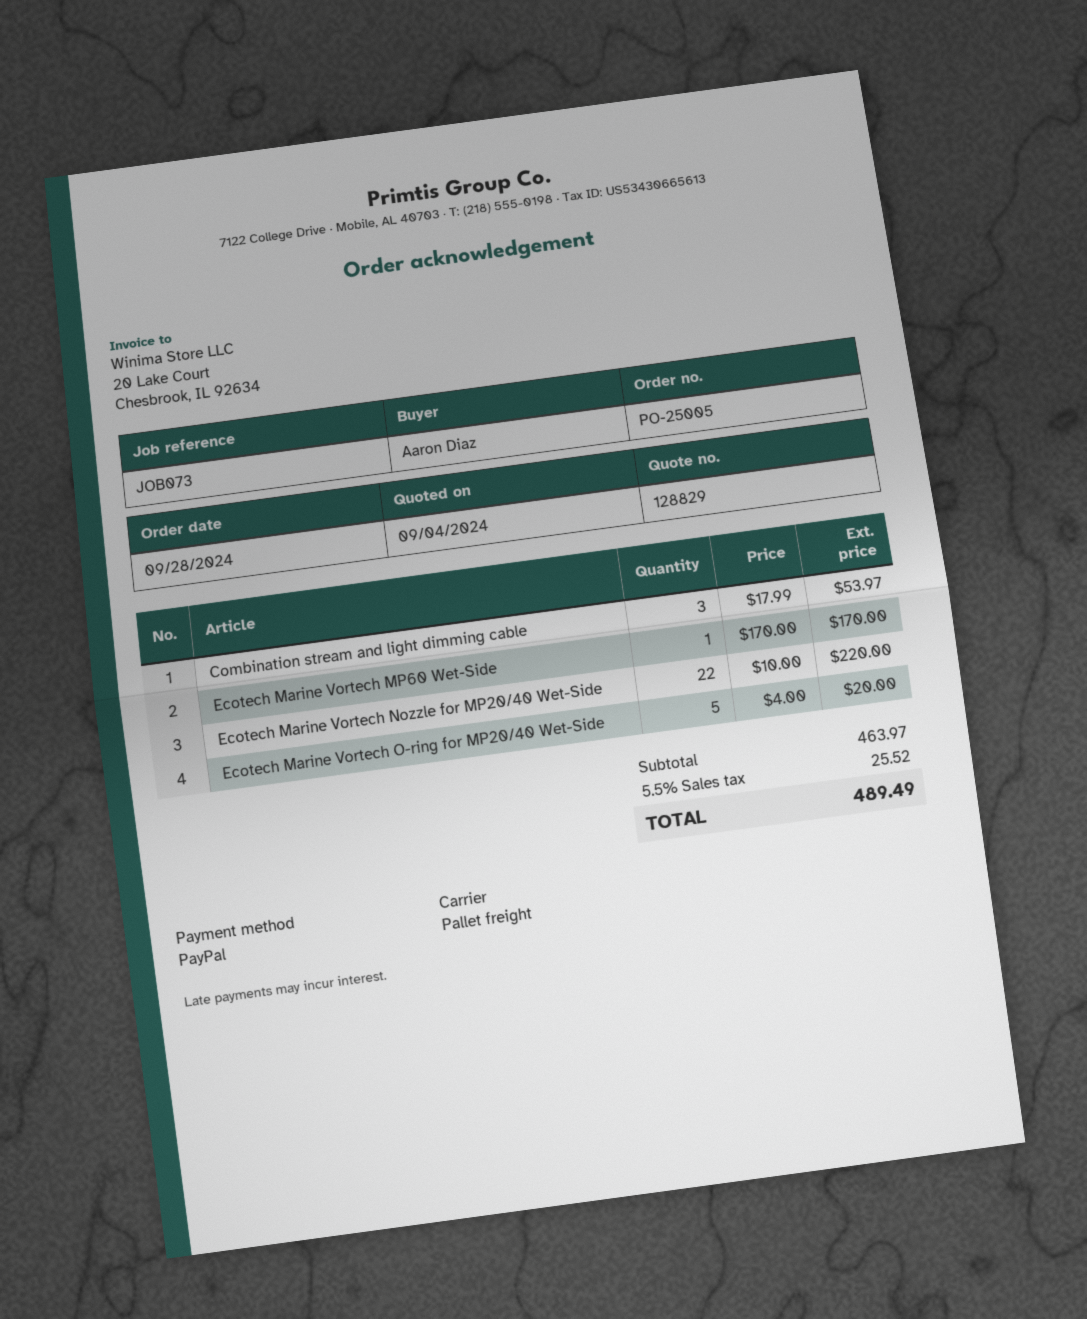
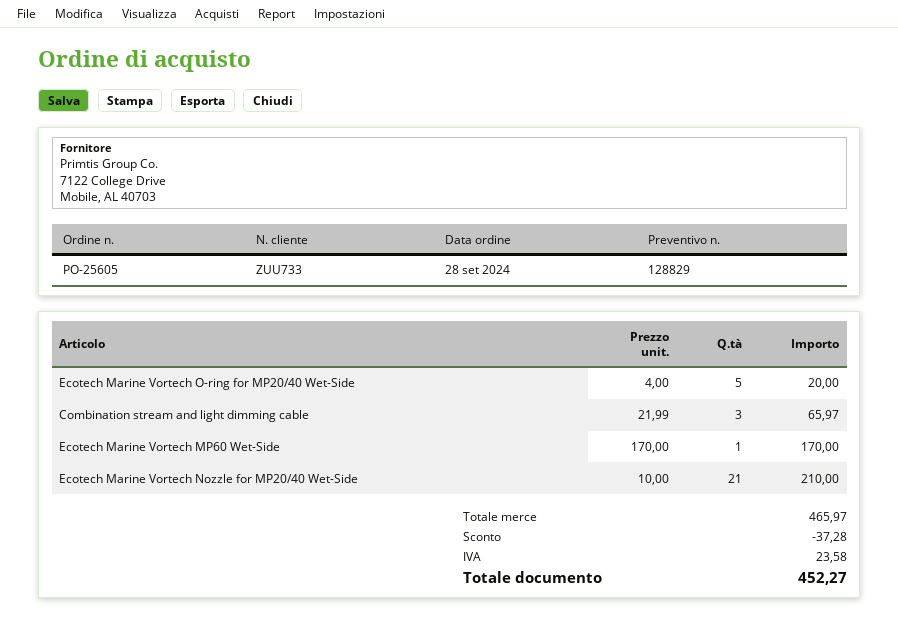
order number: PO-25005 -> PO-25605
Combination stream and light dimming cable: 3 x 17.99 = 53.97 -> 3 x 21.99 = 65.97
Ecotech Marine Vortech Nozzle for MP20/40 Wet-Side: 22 x 10.00 = 220.00 -> 21 x 10.00 = 210.00
subtotal: 463.97 -> 465.97
discount: none -> 37.28
tax: 25.52 -> 23.58
total: 489.49 -> 452.27

